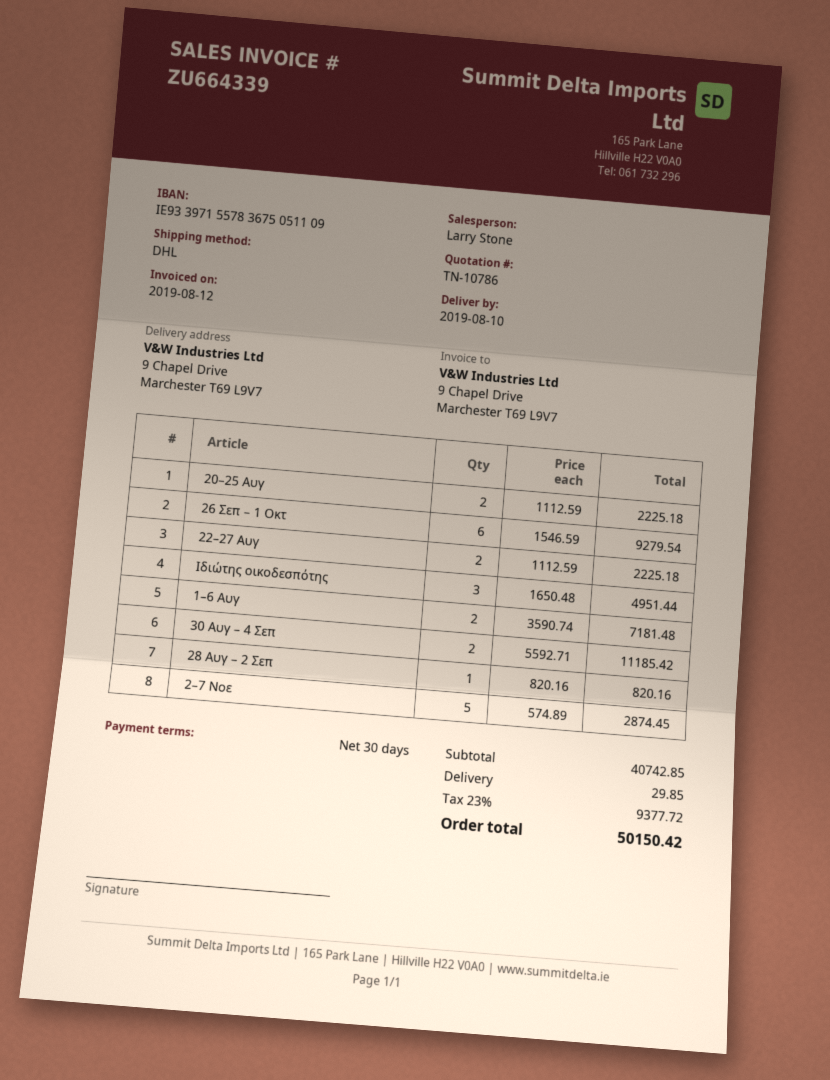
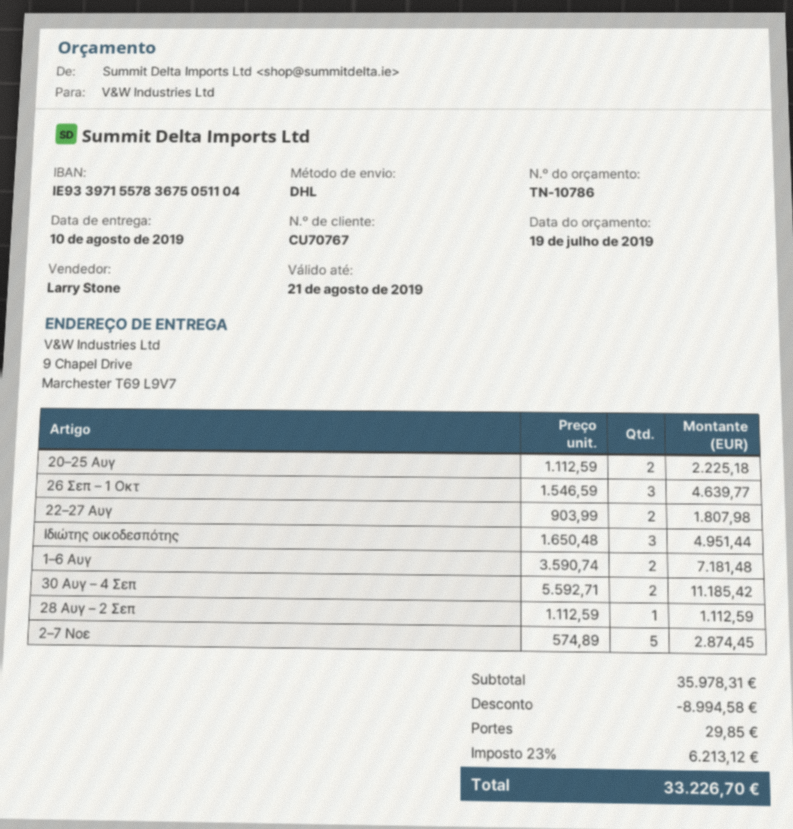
bank account: IE93397155783675051109 -> IE93397155783675051104
26 Σεπ – 1 Οκτ: 6 x 1546.59 = 9279.54 -> 3 x 1546.59 = 4639.77
22–27 Αυγ: 2 x 1112.59 = 2225.18 -> 2 x 903.99 = 1807.98
28 Αυγ – 2 Σεπ: 1 x 820.16 = 820.16 -> 1 x 1112.59 = 1112.59
subtotal: 40742.85 -> 35978.31
discount: none -> 8994.58
tax: 23% = 9377.72 -> 23% = 6213.12
total: 50150.42 -> 33226.70

